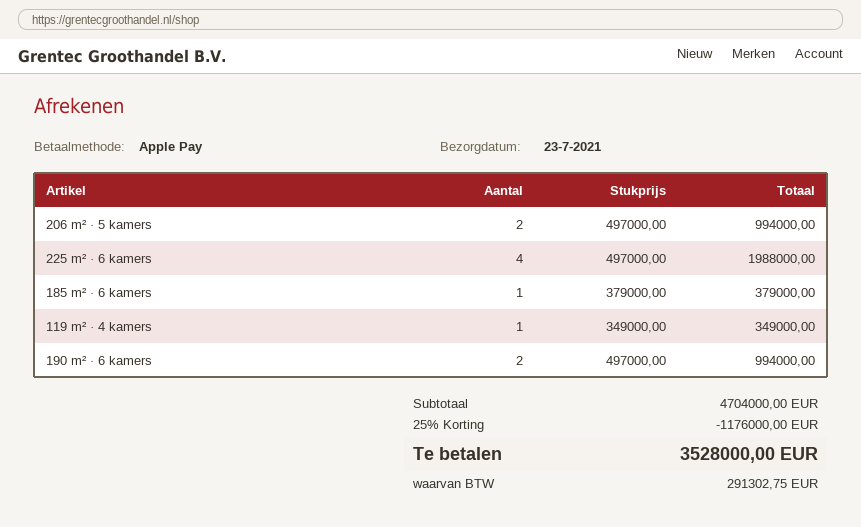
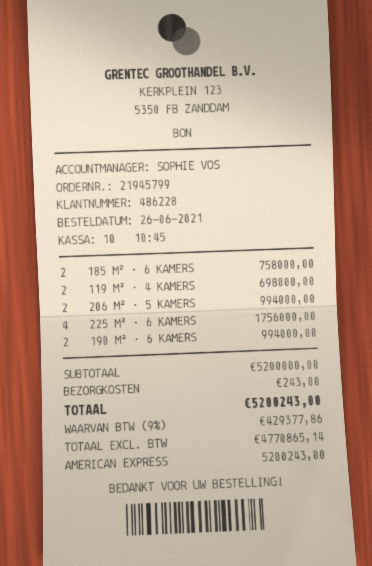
payment method: Apple Pay -> American Express
225 m² · 6 kamers: 4 for 1988000.00 -> 4 for 1756000.00
185 m² · 6 kamers: 1 for 379000.00 -> 2 for 758000.00
119 m² · 4 kamers: 1 for 349000.00 -> 2 for 698000.00
subtotal: 4704000.00 -> 5200000.00
discount: 25% = 1176000.00 -> none
shipping: none -> 243.00
tax: 291302.75 -> 429377.86
total: 3528000.00 -> 5200243.00

